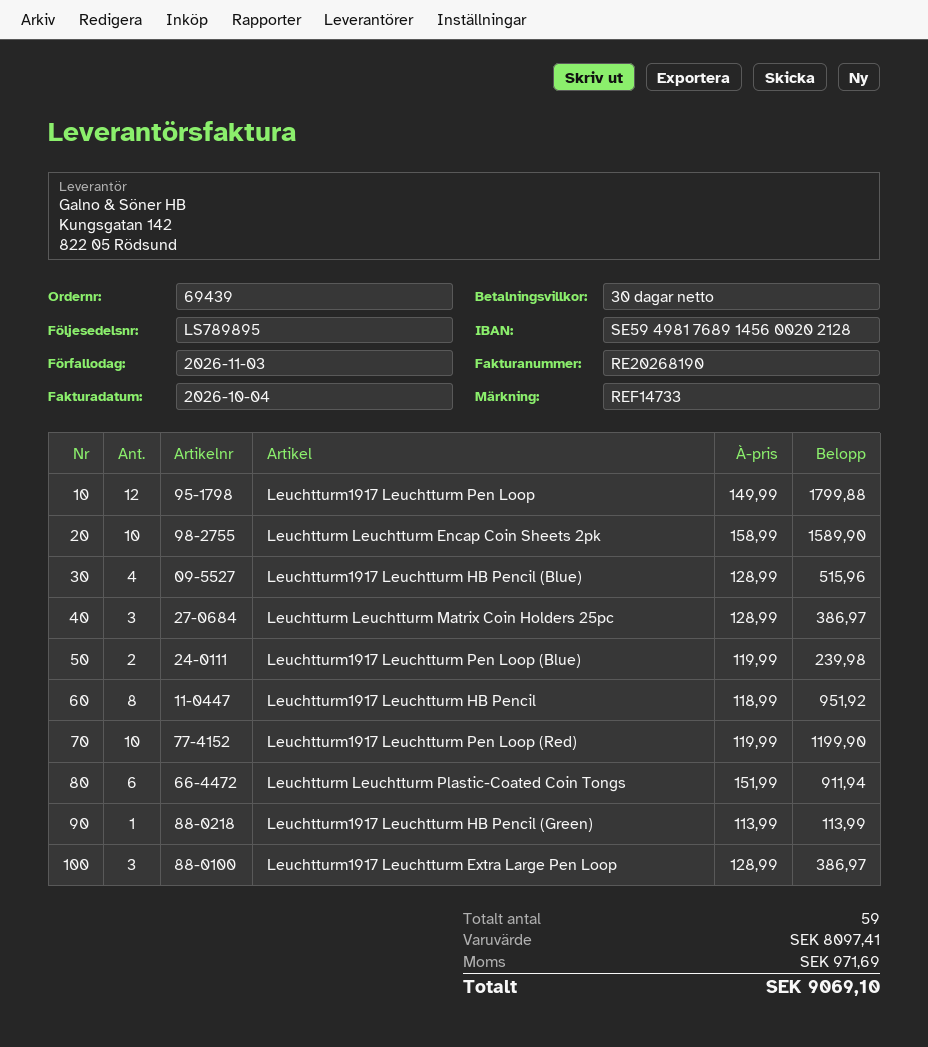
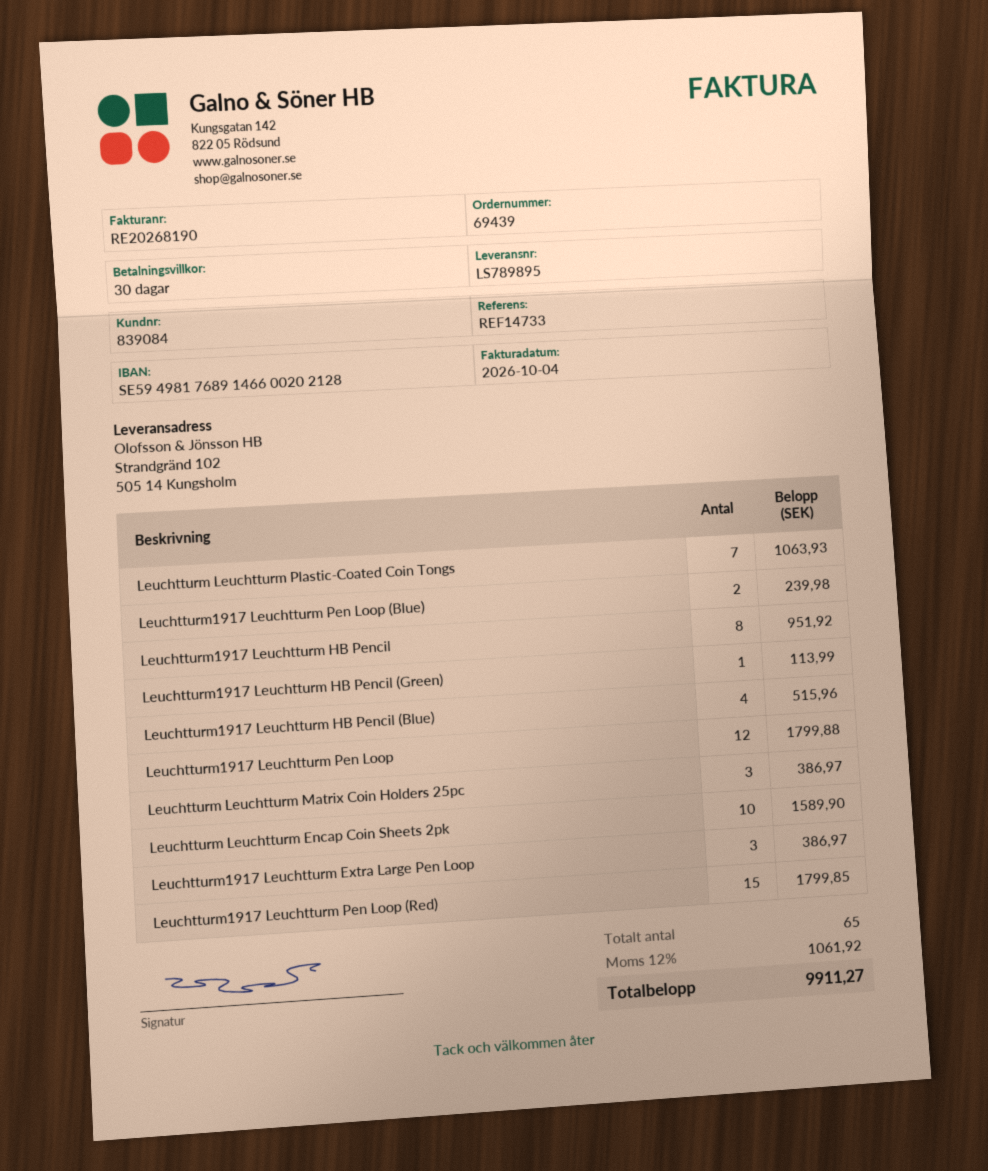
bank account: SE5949817689145600202128 -> SE5949817689146600202128
Leuchtturm1917 Leuchtturm Pen Loop (Red): 10 for 1199.90 -> 15 for 1799.85
Leuchtturm Leuchtturm Plastic-Coated Coin Tongs: 6 for 911.94 -> 7 for 1063.93
total quantity: 59 -> 65
tax: 971.69 -> 1061.92
total: 9069.10 -> 9911.27

